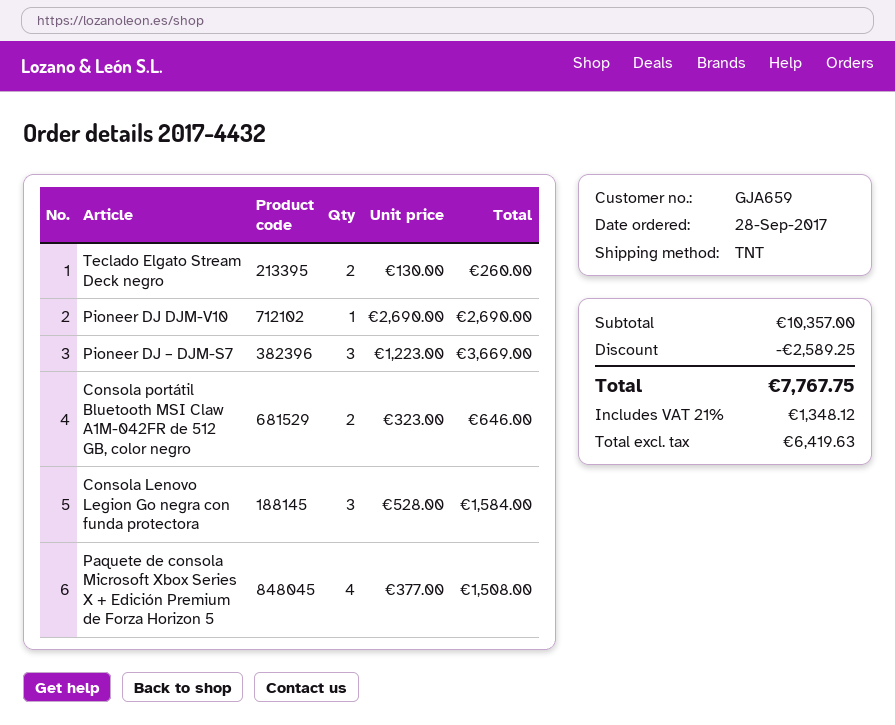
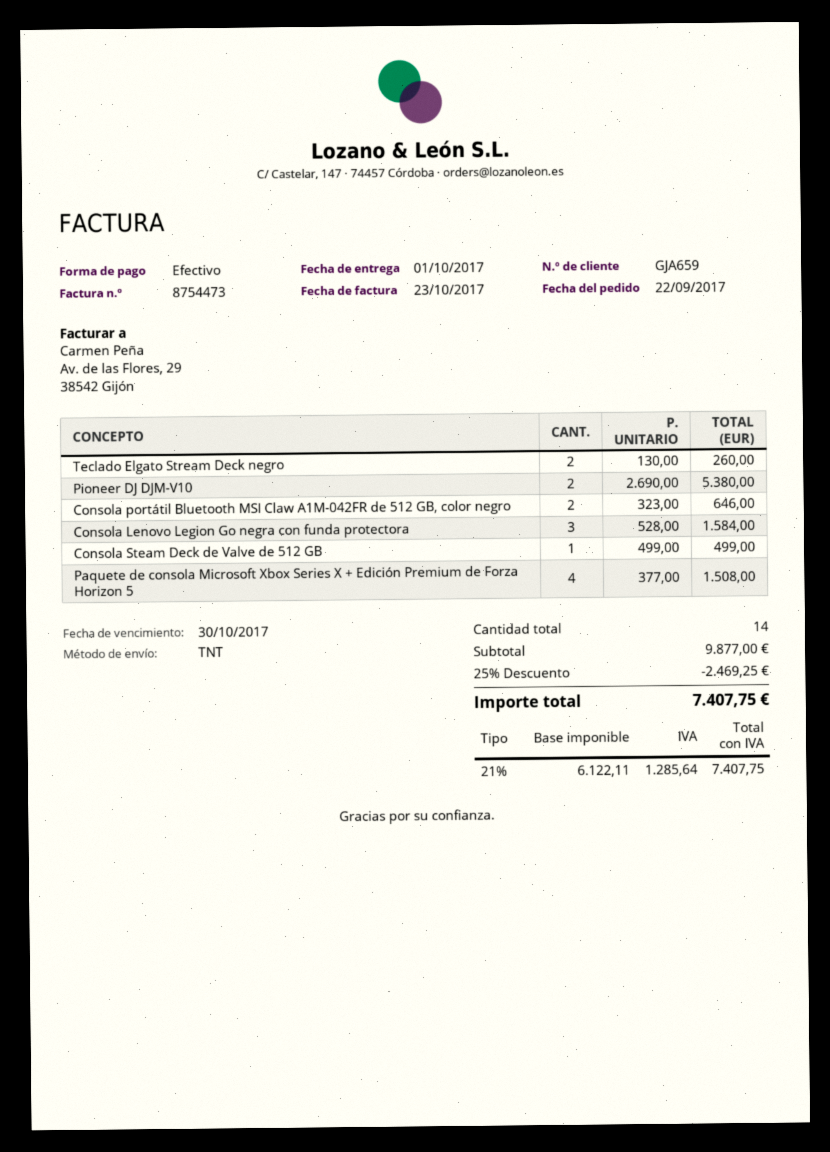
order date: 2017-09-28 -> 2017-09-22
Pioneer DJ DJM-V10: 1 x 2690.00 = 2690.00 -> 2 x 2690.00 = 5380.00
Pioneer DJ – DJM-S7: 3 x 1223.00 = 3669.00 -> none
Consola Steam Deck de Valve de 512 GB: none -> 1 x 499.00 = 499.00
subtotal: 10357.00 -> 9877.00
discount: 2589.25 -> 2469.25
net: 6419.63 -> 6122.11
tax: 21% = 1348.12 -> 21% = 1285.64
total: 7767.75 -> 7407.75

